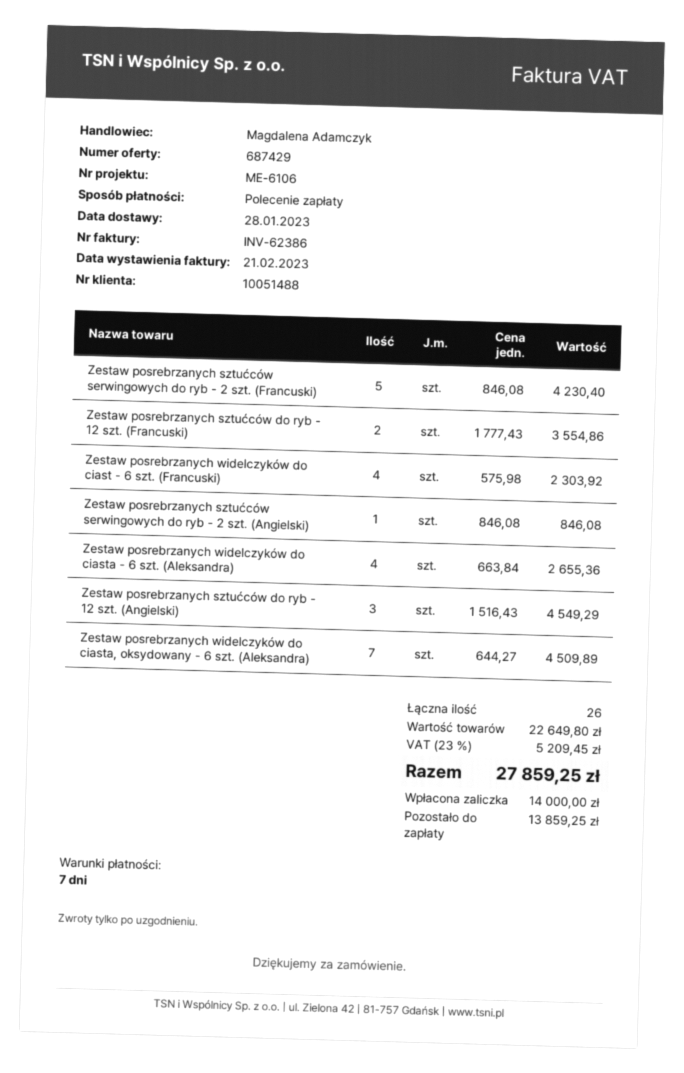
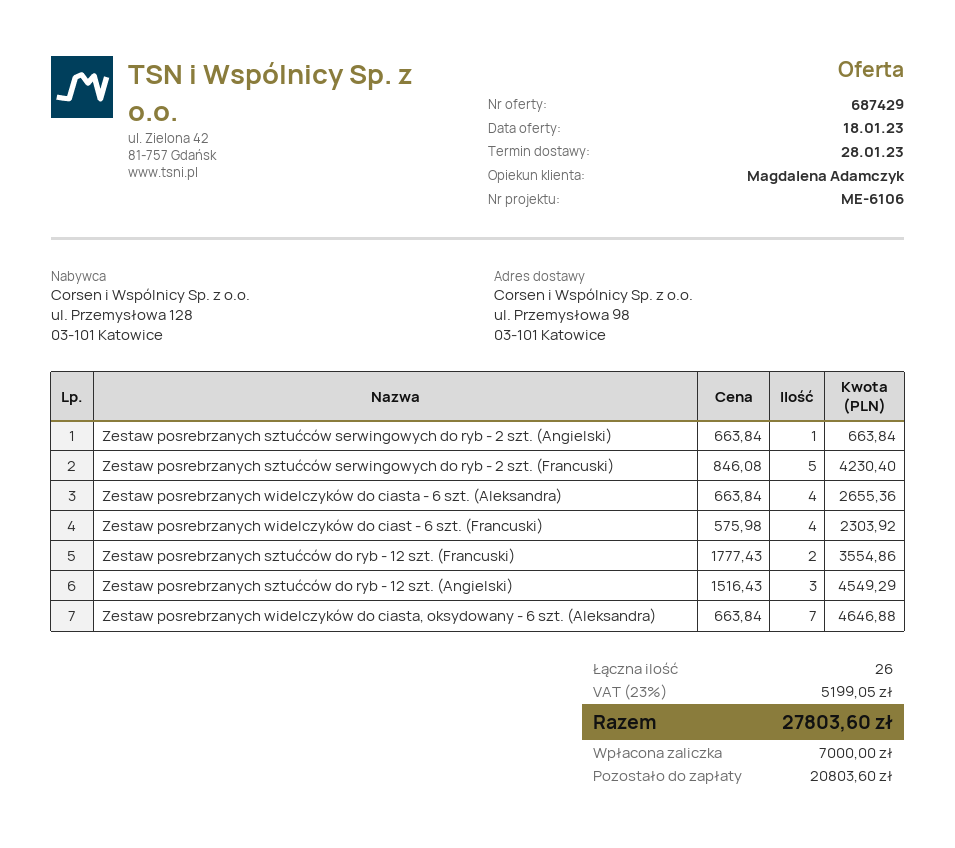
Zestaw posrebrzanych sztućców serwingowych do ryb - 2 szt. (Angielski): 1 x 846.08 = 846.08 -> 1 x 663.84 = 663.84
Zestaw posrebrzanych widelczyków do ciasta, oksydowany - 6 szt. (Aleksandra): 7 x 644.27 = 4509.89 -> 7 x 663.84 = 4646.88
tax: 23% = 5209.45 -> 23% = 5199.05
total: 27859.25 -> 27803.60
deposit: 14000.00 -> 7000.00
balance: 13859.25 -> 20803.60

